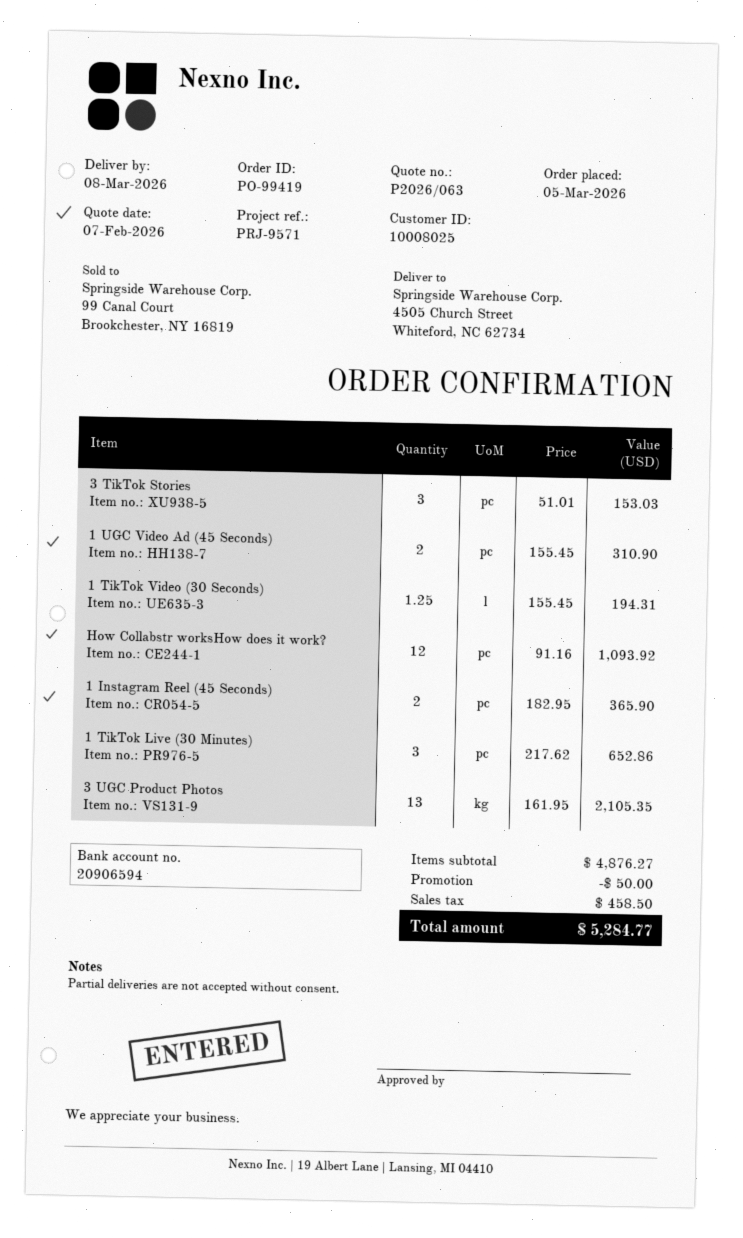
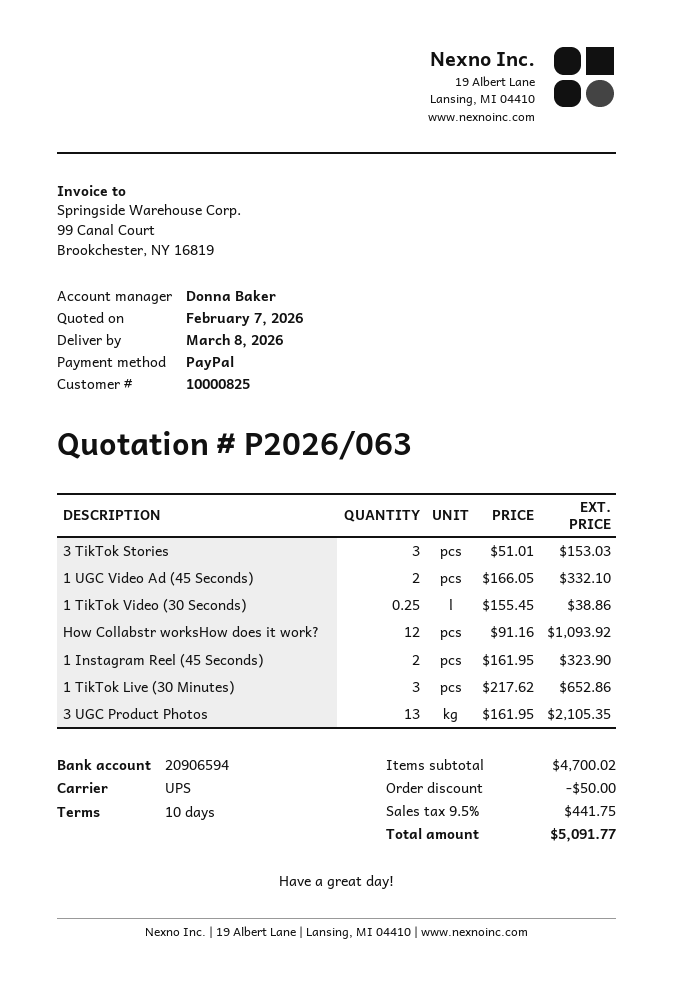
customer number: 10008025 -> 10000825
1 UGC Video Ad (45 Seconds): 2 x 155.45 = 310.90 -> 2 x 166.05 = 332.10
1 TikTok Video (30 Seconds): 1.25 x 155.45 = 194.31 -> 0.25 x 155.45 = 38.86
1 Instagram Reel (45 Seconds): 2 x 182.95 = 365.90 -> 2 x 161.95 = 323.90
subtotal: 4876.27 -> 4700.02
tax: 458.50 -> 441.75
total: 5284.77 -> 5091.77

